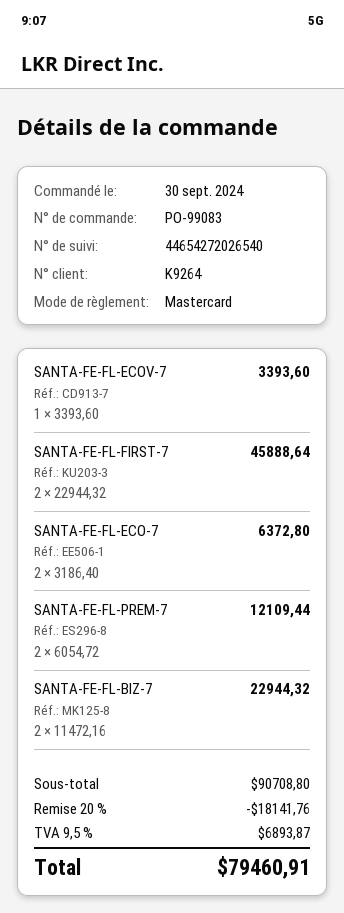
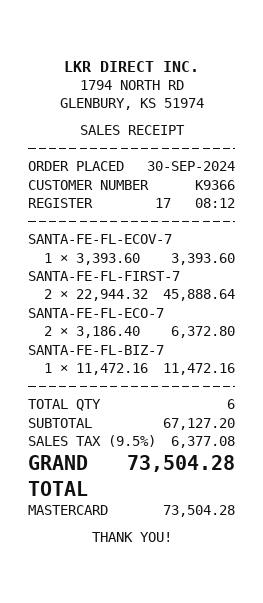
customer number: K9264 -> K9366
SANTA-FE-FL-PREM-7: 2 x 6054.72 = 12109.44 -> none
SANTA-FE-FL-BIZ-7: 2 x 11472.16 = 22944.32 -> 1 x 11472.16 = 11472.16
subtotal: 90708.80 -> 67127.20
discount: 20% = 18141.76 -> none
tax: 9.5% = 6893.87 -> 9.5% = 6377.08
total: 79460.91 -> 73504.28

